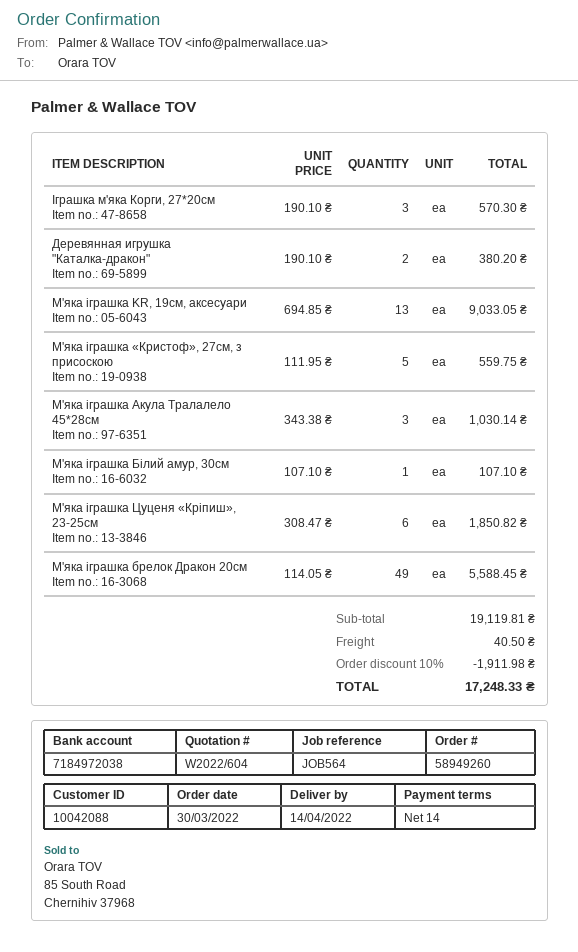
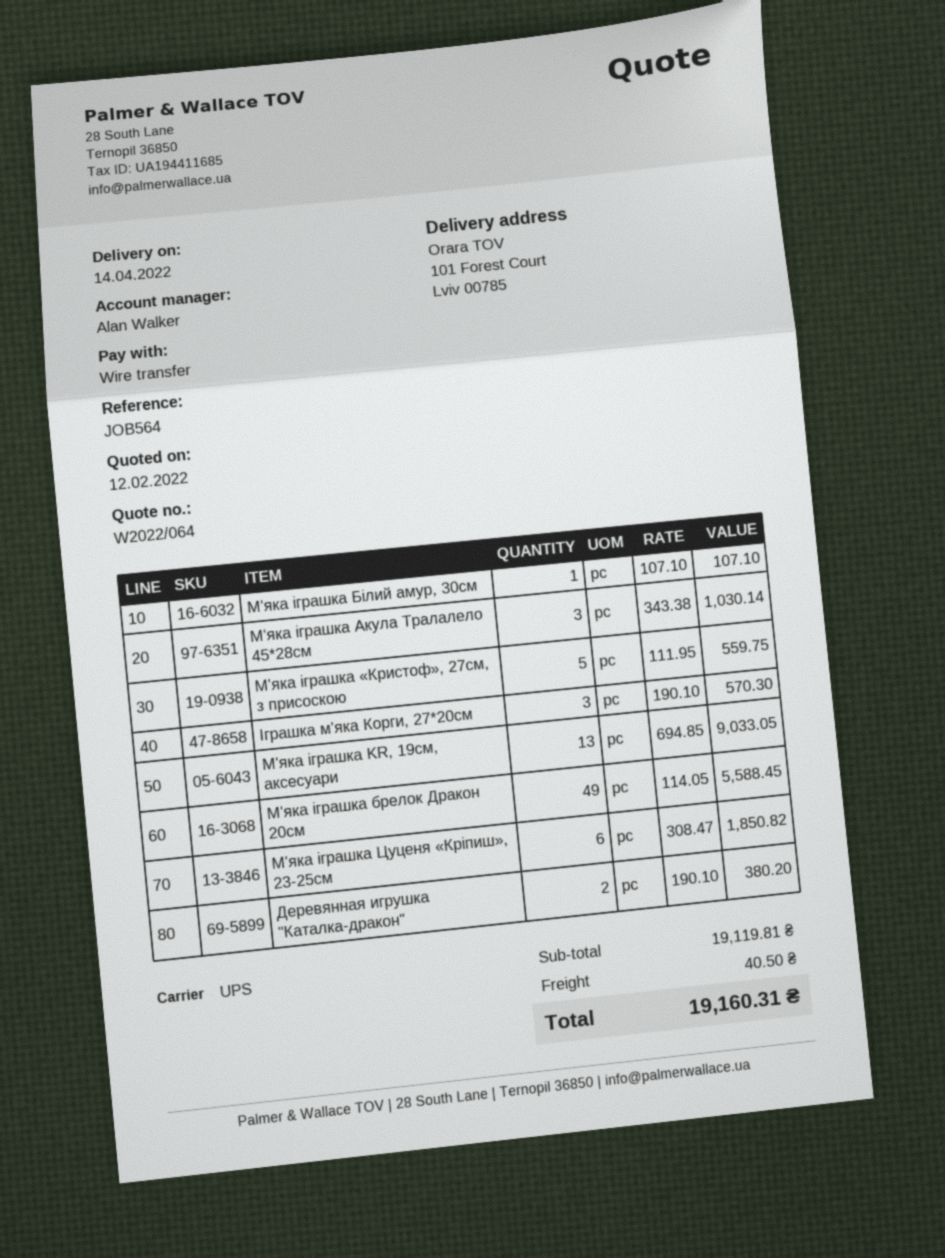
quote number: W2022/604 -> W2022/064
discount: 10% = 1911.98 -> none
total: 17248.33 -> 19160.31

